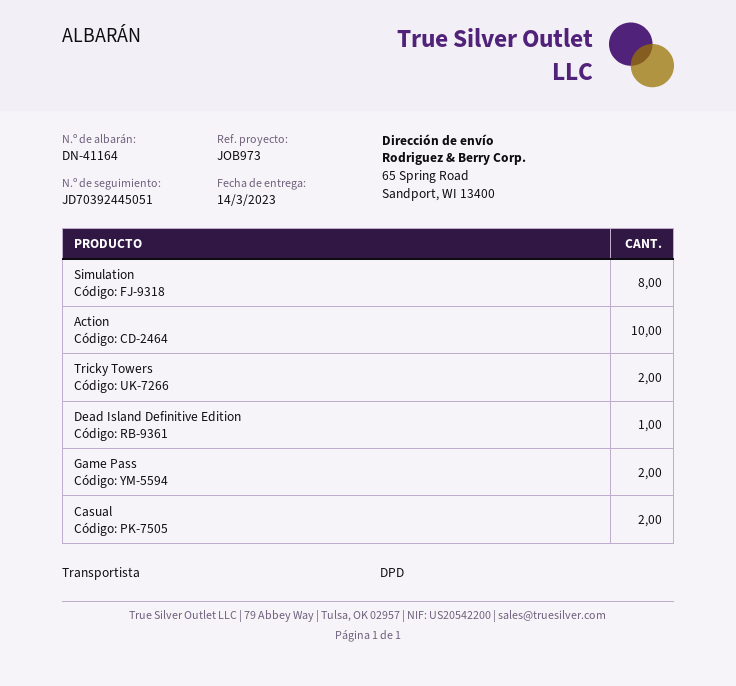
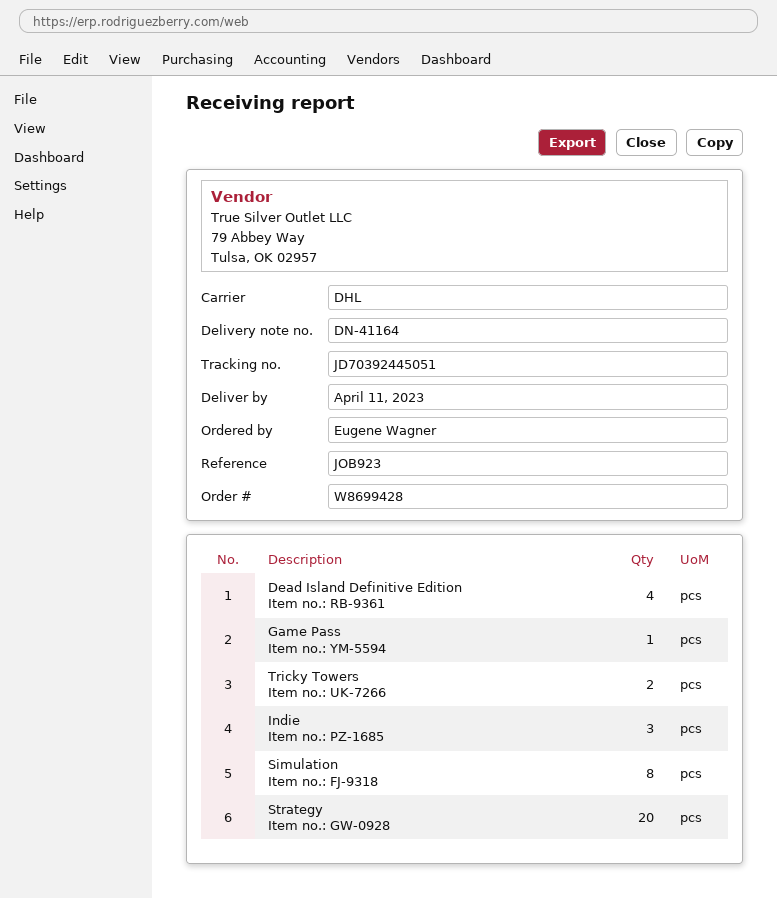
delivery date: 2023-03-14 -> 2023-04-11
reference: JOB973 -> JOB923
shipping method: DPD -> DHL
Action: 10 -> none
Dead Island Definitive Edition: 1 -> 4
Game Pass: 2 -> 1
Casual: 2 -> none
Indie: none -> 3
Strategy: none -> 20

